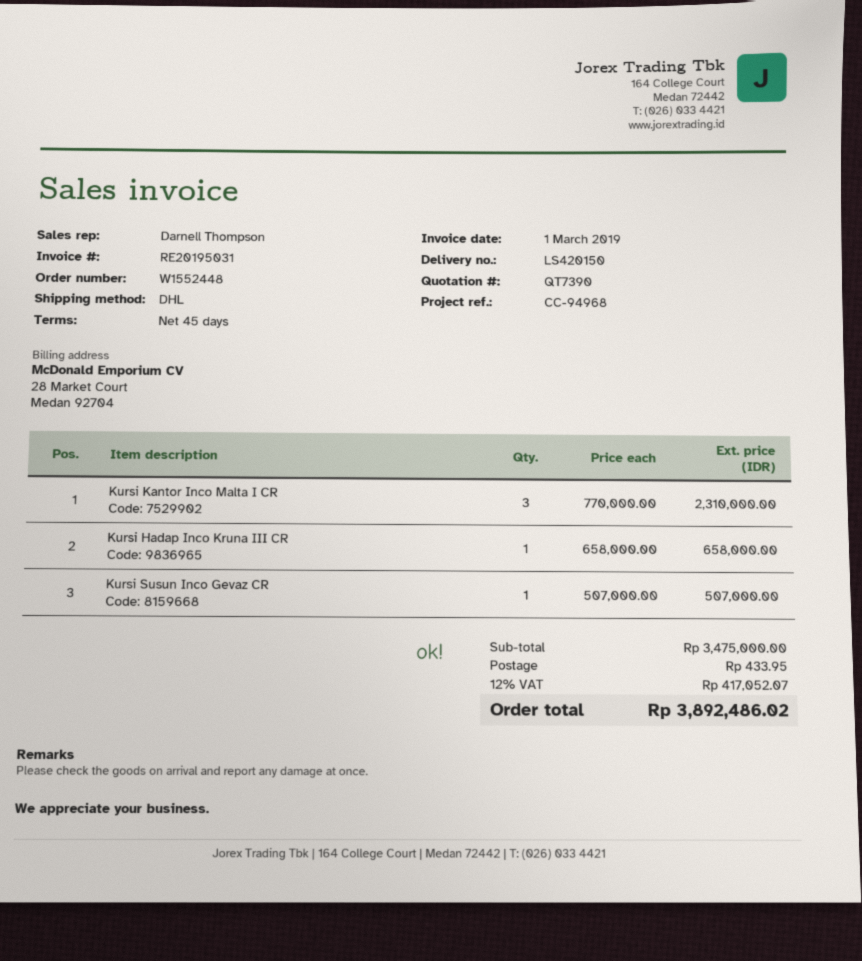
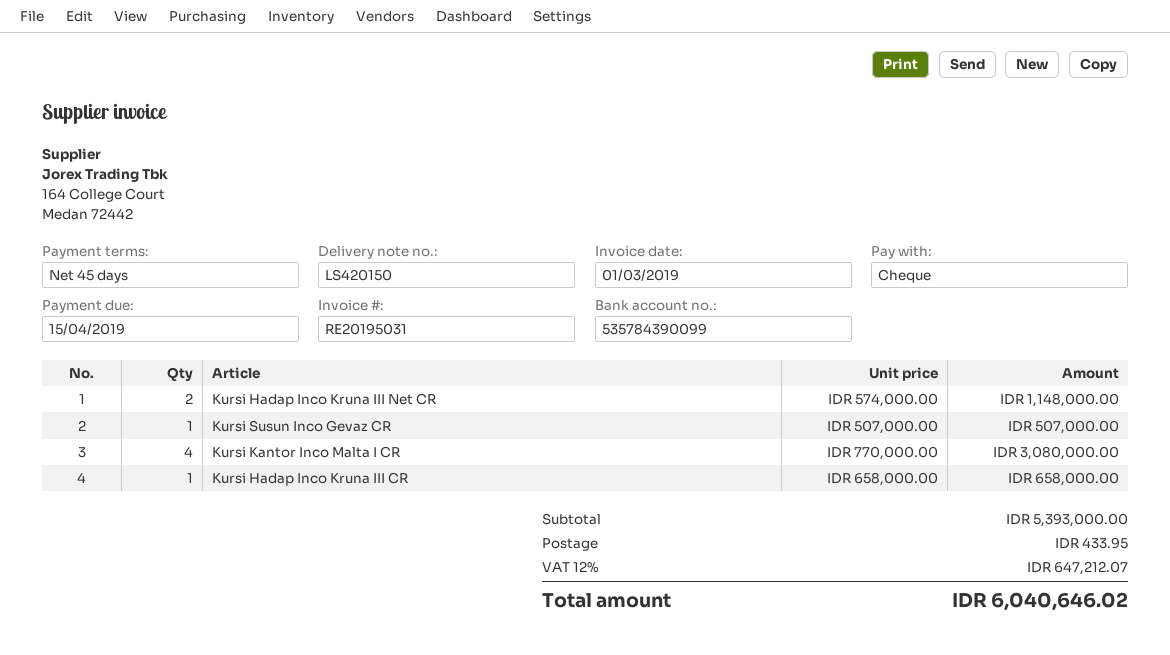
Kursi Kantor Inco Malta I CR: 3 x 770000.00 = 2310000.00 -> 4 x 770000.00 = 3080000.00
Kursi Hadap Inco Kruna III Net CR: none -> 2 x 574000.00 = 1148000.00
subtotal: 3475000.00 -> 5393000.00
tax: 12% = 417052.07 -> 12% = 647212.07
total: 3892486.02 -> 6040646.02

